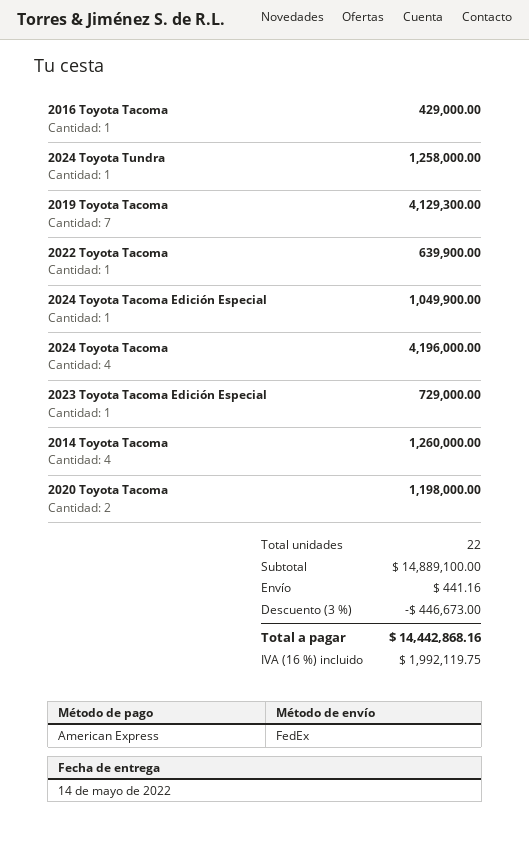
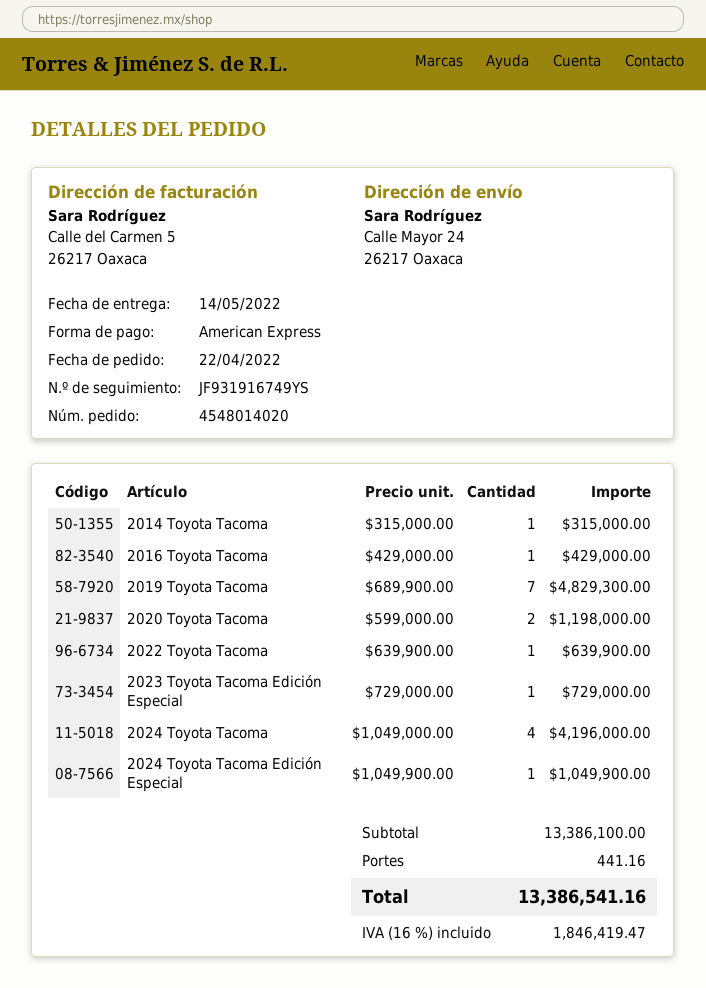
2024 Toyota Tundra: 1 for 1258000.00 -> none
2019 Toyota Tacoma: 7 for 4129300.00 -> 7 for 4829300.00
2014 Toyota Tacoma: 4 for 1260000.00 -> 1 for 315000.00
subtotal: 14889100.00 -> 13386100.00
discount: 3% = 446673.00 -> none
tax: 16% = 1992119.75 -> 16% = 1846419.47
total: 14442868.16 -> 13386541.16

